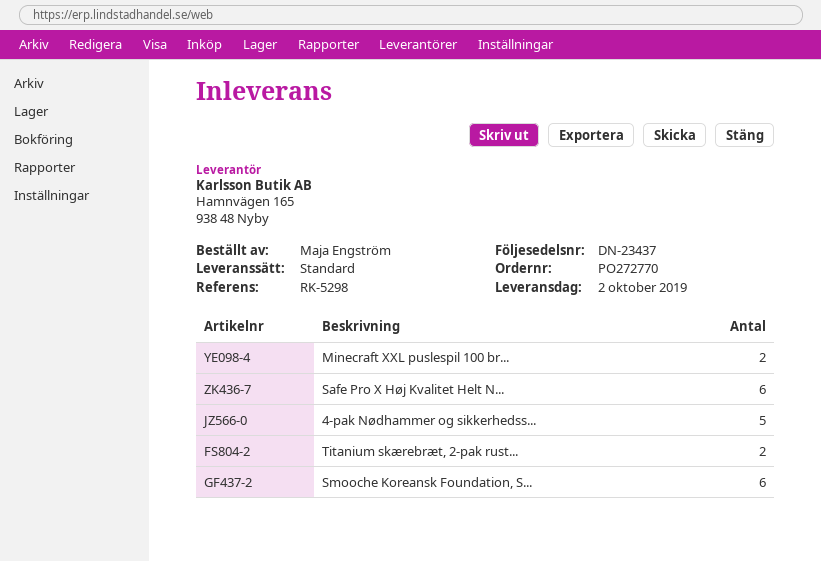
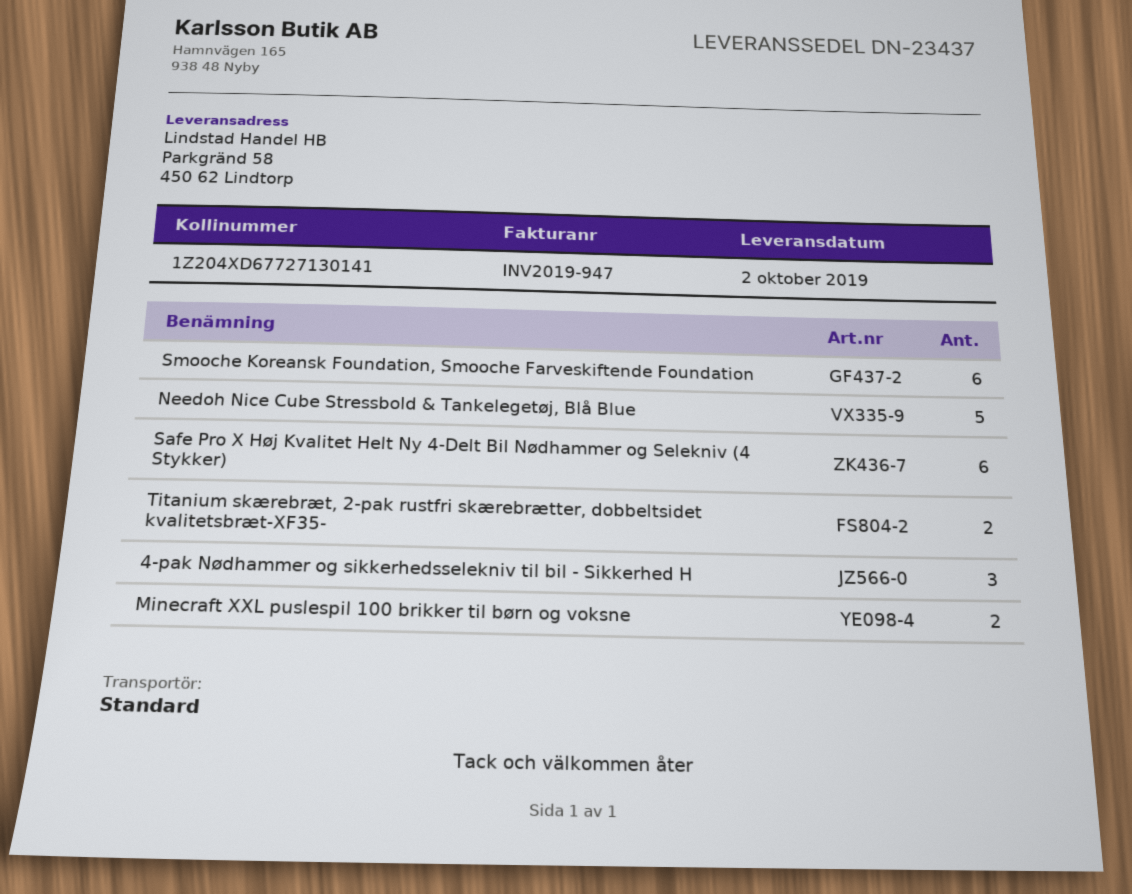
4-pak Nødhammer og sikkerhedss...: 5 -> 3
Needoh Nice Cube Stressbold & Tankelegetøj, Blå Blue: none -> 5

